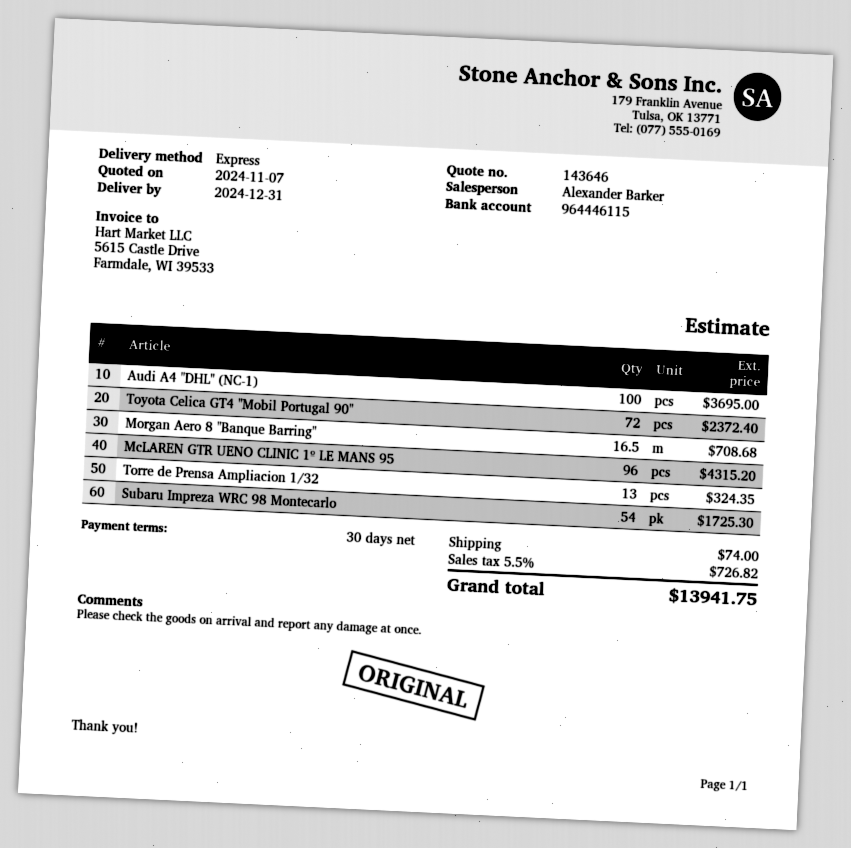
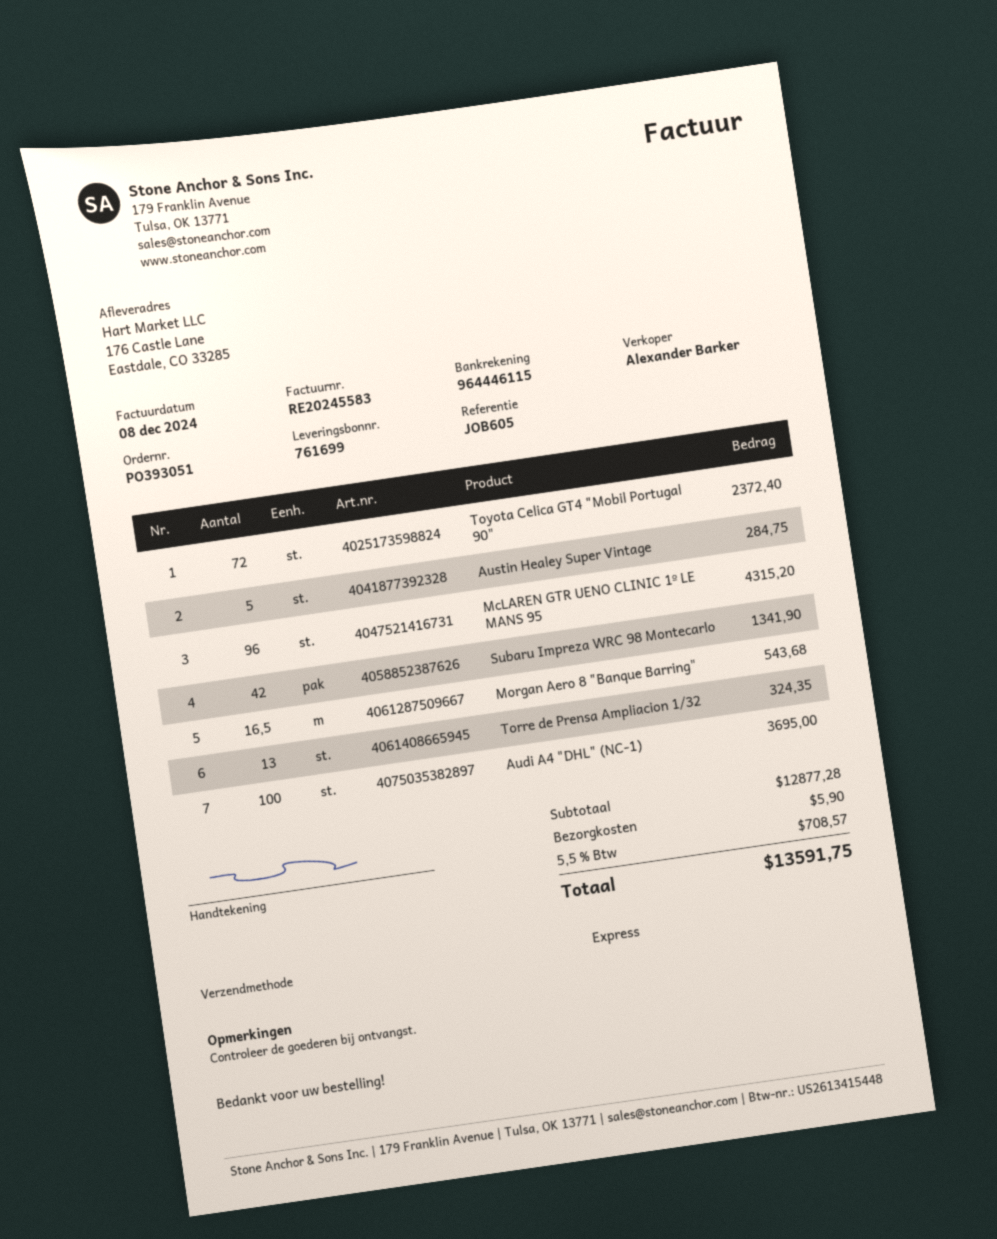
Morgan Aero 8 "Banque Barring": 16.5 for 708.68 -> 16.5 for 543.68
Subaru Impreza WRC 98 Montecarlo: 54 for 1725.30 -> 42 for 1341.90
Austin Healey Super Vintage: none -> 5 for 284.75
shipping: 74.00 -> 5.90
tax: 5.5% = 726.82 -> 5.5% = 708.57
total: 13941.75 -> 13591.75

